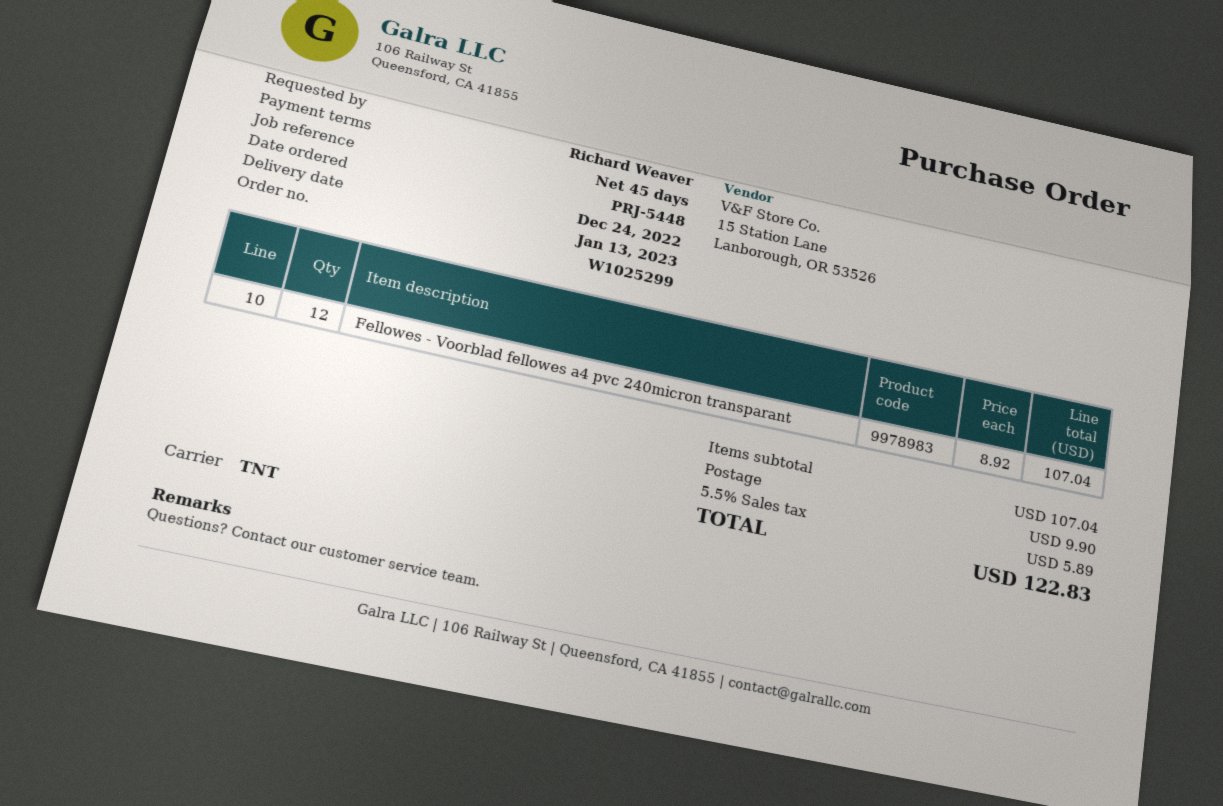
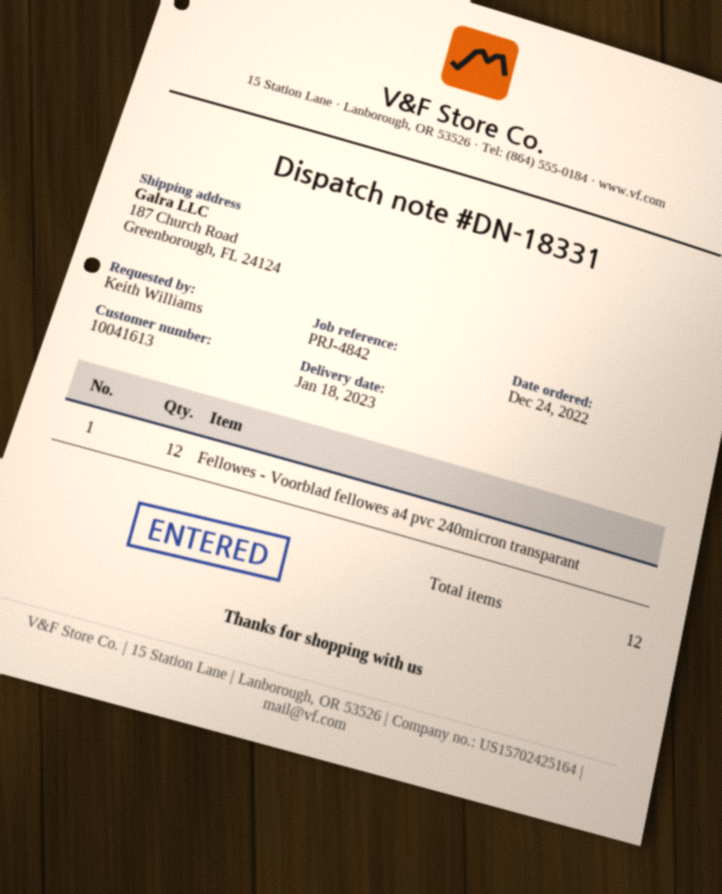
delivery date: 2023-01-13 -> 2023-01-18
reference: PRJ-5448 -> PRJ-4842
ordered by: Richard Weaver -> Keith Williams

